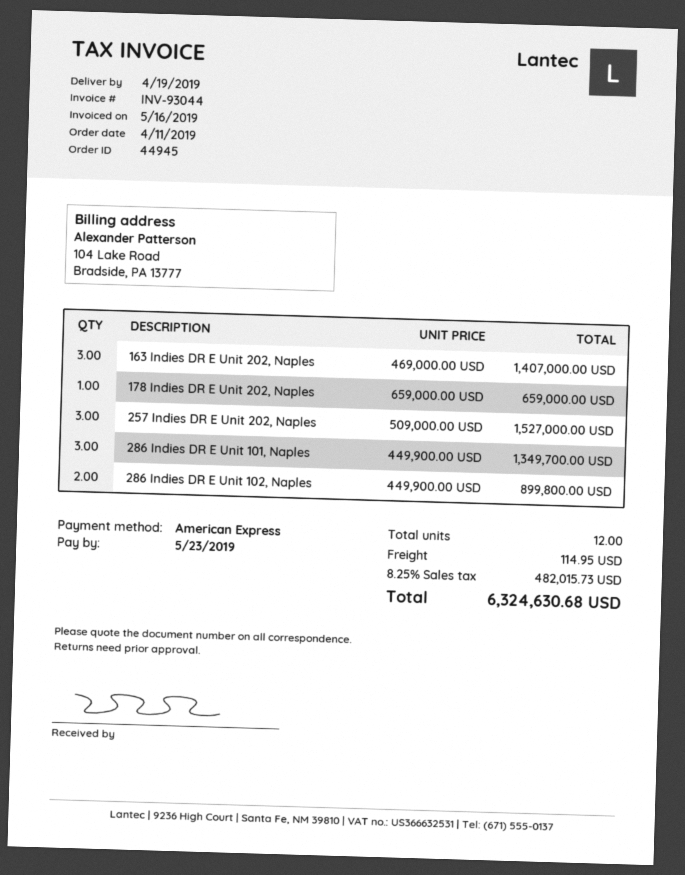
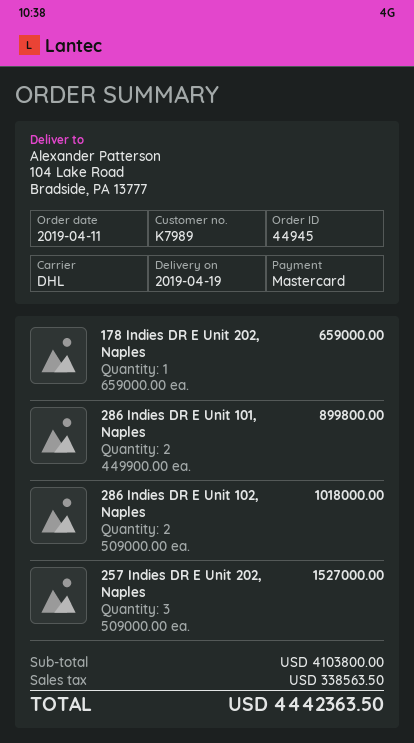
payment method: American Express -> Mastercard
163 Indies DR E Unit 202, Naples: 3 x 469000.00 = 1407000.00 -> none
286 Indies DR E Unit 101, Naples: 3 x 449900.00 = 1349700.00 -> 2 x 449900.00 = 899800.00
286 Indies DR E Unit 102, Naples: 2 x 449900.00 = 899800.00 -> 2 x 509000.00 = 1018000.00
shipping: 114.95 -> none
tax: 482015.73 -> 338563.50
total: 6324630.68 -> 4442363.50

